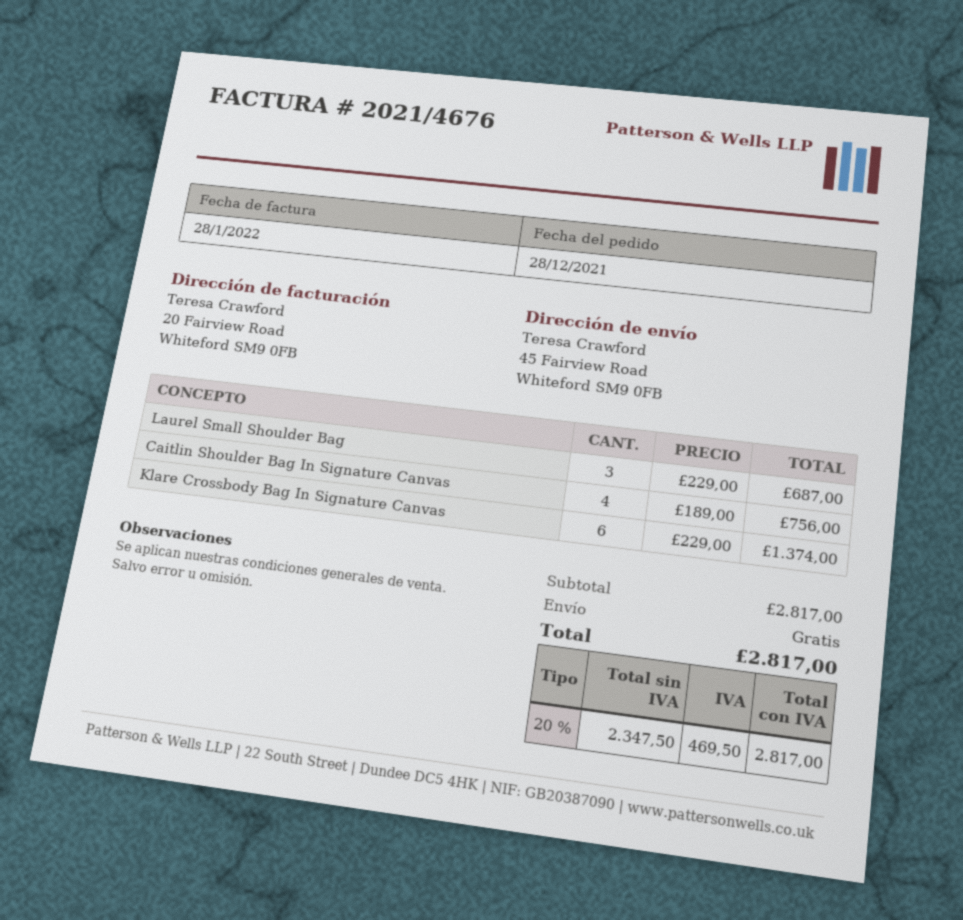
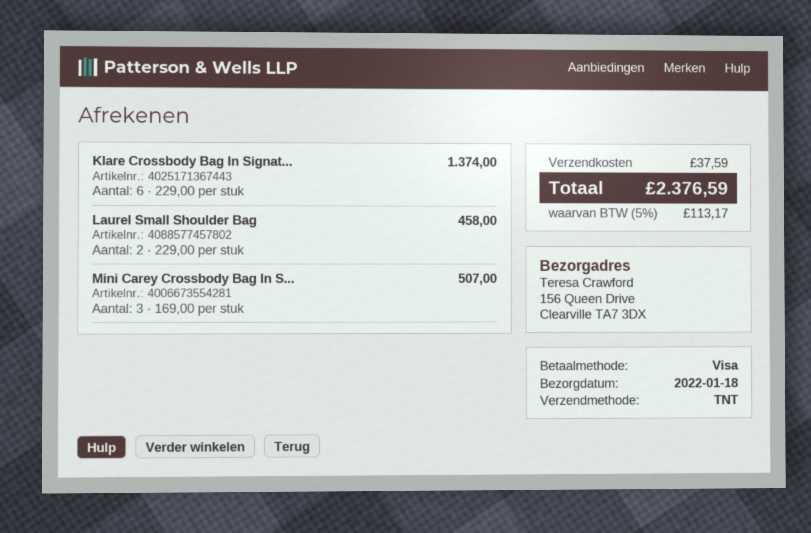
ship to: 45 Fairview Road, Whiteford SM9 0FB -> 156 Queen Drive, Clearville TA7 3DX
Laurel Small Shoulder Bag: 3 x 229.00 = 687.00 -> 2 x 229.00 = 458.00
Caitlin Shoulder Bag In Signature Canvas: 4 x 189.00 = 756.00 -> none
Mini Carey Crossbody Bag In S...: none -> 3 x 169.00 = 507.00
shipping: 0.00 -> 37.59
tax: 20% = 469.50 -> 5% = 113.17
total: 2817.00 -> 2376.59

